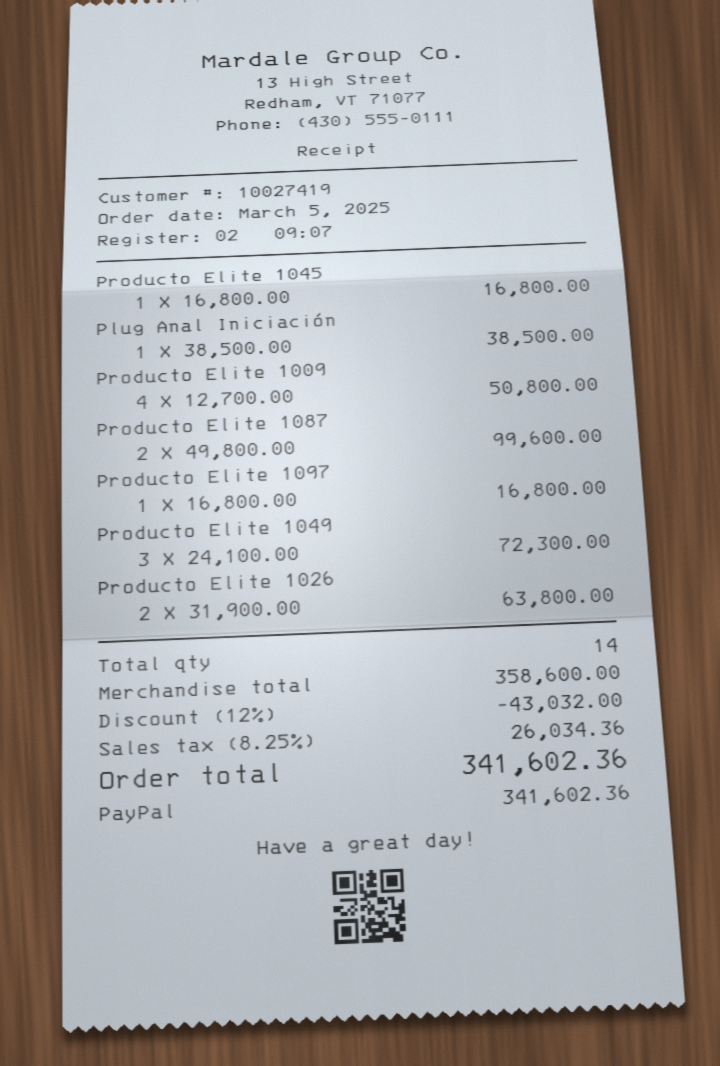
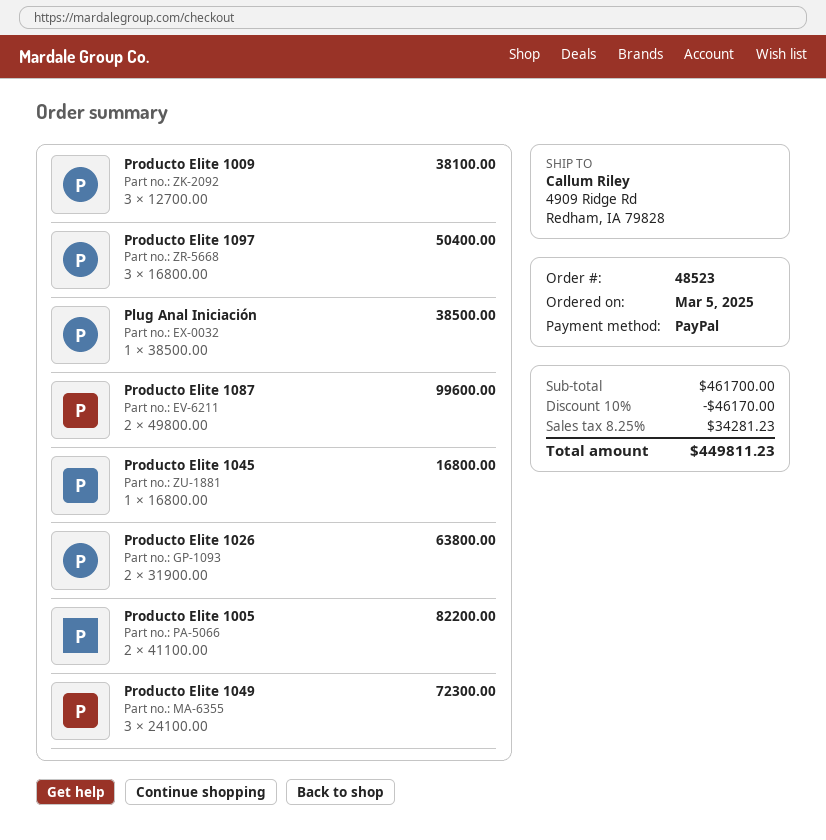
Producto Elite 1009: 4 x 12700.00 = 50800.00 -> 3 x 12700.00 = 38100.00
Producto Elite 1097: 1 x 16800.00 = 16800.00 -> 3 x 16800.00 = 50400.00
Producto Elite 1005: none -> 2 x 41100.00 = 82200.00
subtotal: 358600.00 -> 461700.00
discount: 12% = 43032.00 -> 10% = 46170.00
tax: 8.25% = 26034.36 -> 8.25% = 34281.23
total: 341602.36 -> 449811.23

